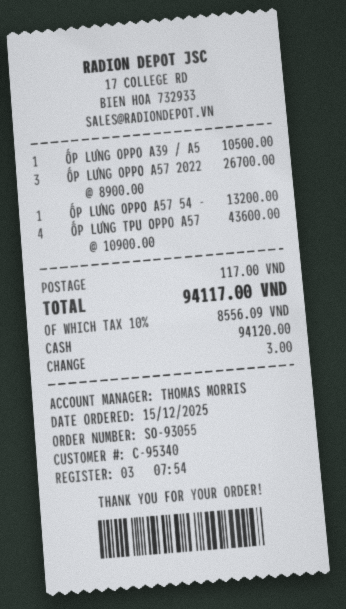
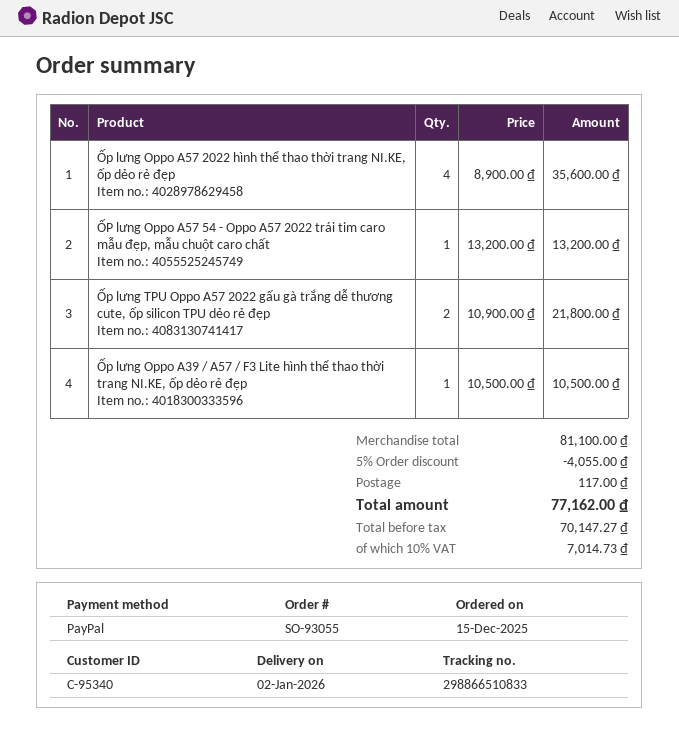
payment method: cash -> PayPal
ỐP LƯNG OPPO A57 2022: 3 x 8900.00 = 26700.00 -> 4 x 8900.00 = 35600.00
ỐP LƯNG TPU OPPO A57: 4 x 10900.00 = 43600.00 -> 2 x 10900.00 = 21800.00
discount: none -> 5% = 4055.00
tax: 10% = 8556.09 -> 10% = 7014.73
total: 94117.00 -> 77162.00

